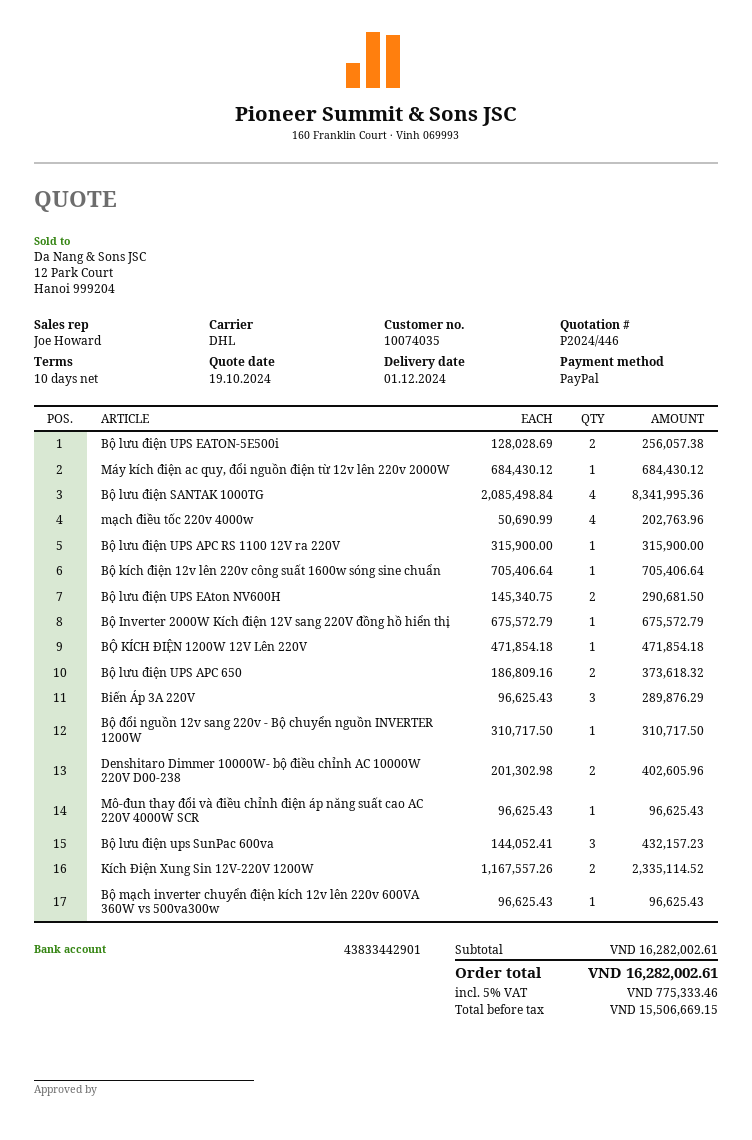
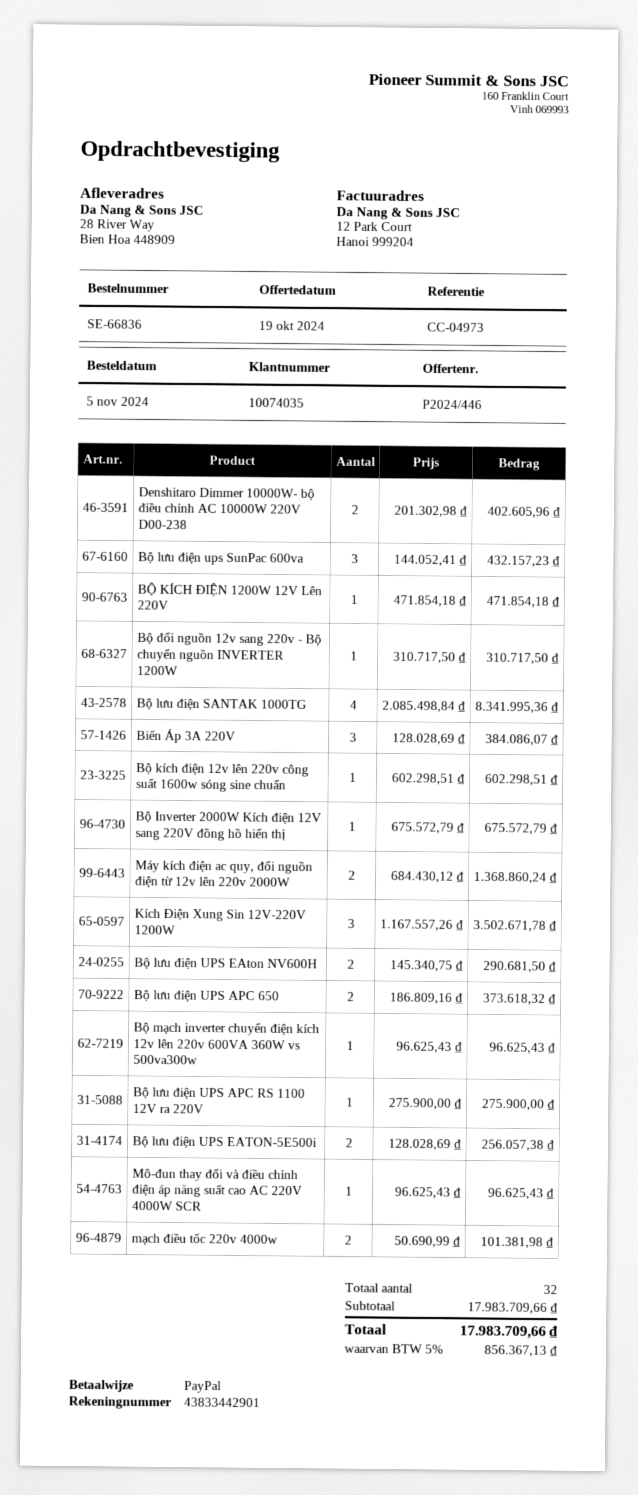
Máy kích điện ac quy, đổi nguồn điện từ 12v lên 220v 2000W: 1 x 684430.12 = 684430.12 -> 2 x 684430.12 = 1368860.24
mạch điều tốc 220v 4000w: 4 x 50690.99 = 202763.96 -> 2 x 50690.99 = 101381.98
Bộ lưu điện UPS APC RS 1100 12V ra 220V: 1 x 315900.00 = 315900.00 -> 1 x 275900.00 = 275900.00
Bộ kích điện 12v lên 220v công suất 1600w sóng sine chuẩn: 1 x 705406.64 = 705406.64 -> 1 x 602298.51 = 602298.51
Biến Áp 3A 220V: 3 x 96625.43 = 289876.29 -> 3 x 128028.69 = 384086.07
Kích Điện Xung Sin 12V-220V 1200W: 2 x 1167557.26 = 2335114.52 -> 3 x 1167557.26 = 3502671.78
subtotal: 16282002.61 -> 17983709.66
tax: 5% = 775333.46 -> 5% = 856367.13
total: 16282002.61 -> 17983709.66

